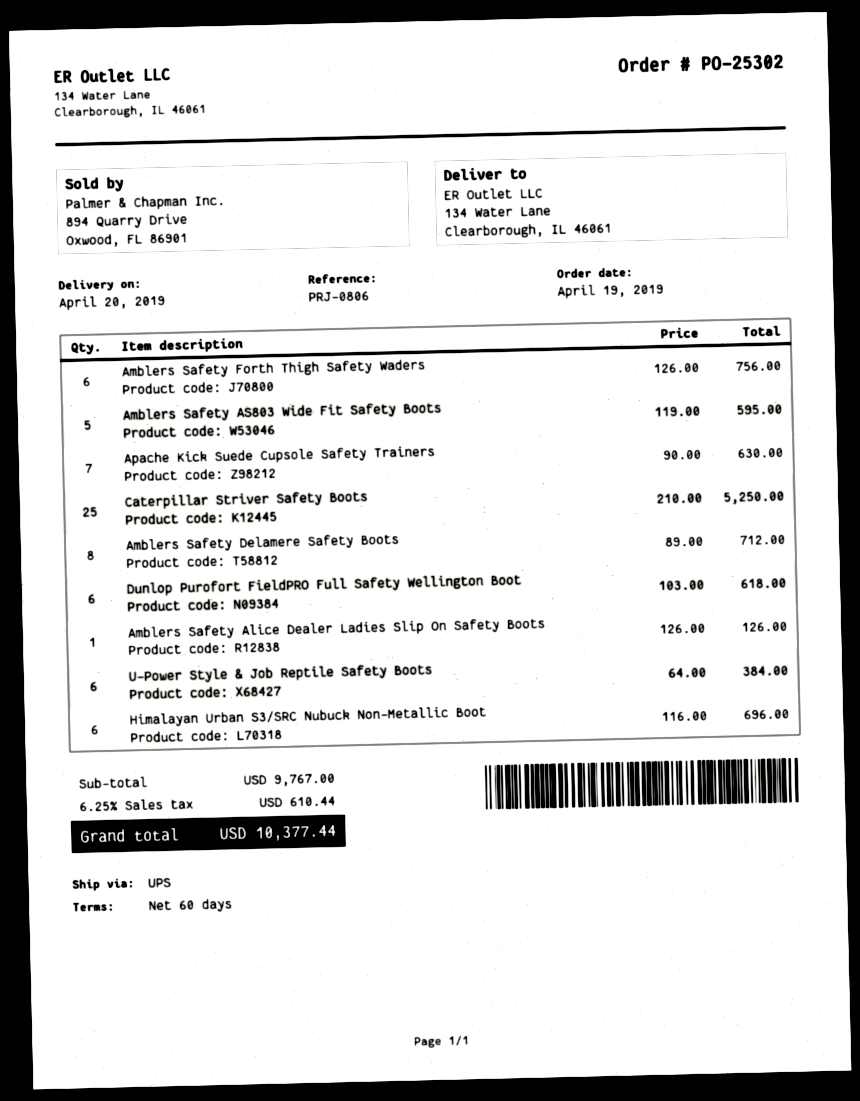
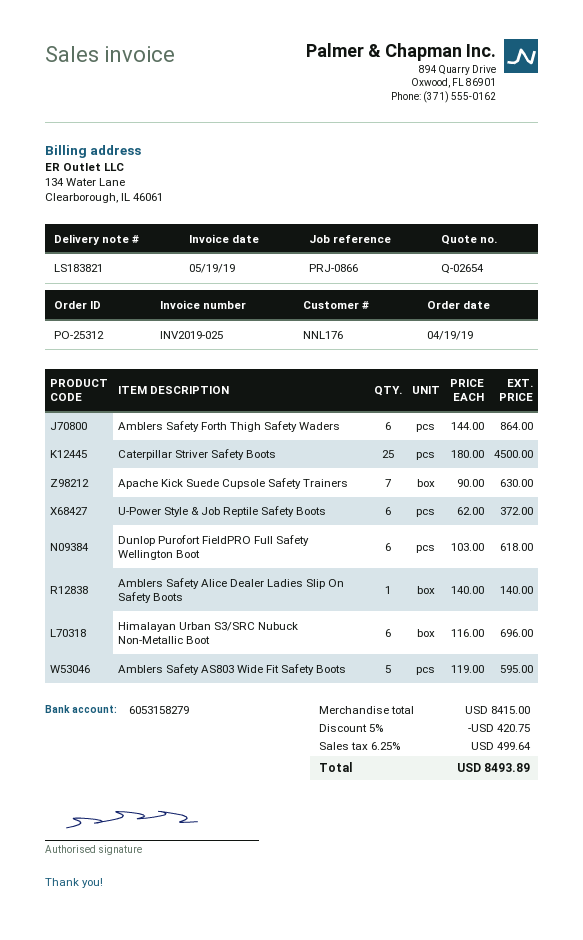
order number: PO-25302 -> PO-25312
reference: PRJ-0806 -> PRJ-0866
Amblers Safety Forth Thigh Safety Waders: 6 x 126.00 = 756.00 -> 6 x 144.00 = 864.00
Caterpillar Striver Safety Boots: 25 x 210.00 = 5250.00 -> 25 x 180.00 = 4500.00
Amblers Safety Delamere Safety Boots: 8 x 89.00 = 712.00 -> none
Amblers Safety Alice Dealer Ladies Slip On Safety Boots: 1 x 126.00 = 126.00 -> 1 x 140.00 = 140.00
U-Power Style & Job Reptile Safety Boots: 6 x 64.00 = 384.00 -> 6 x 62.00 = 372.00
subtotal: 9767.00 -> 8415.00
discount: none -> 5% = 420.75
tax: 6.25% = 610.44 -> 6.25% = 499.64
total: 10377.44 -> 8493.89

